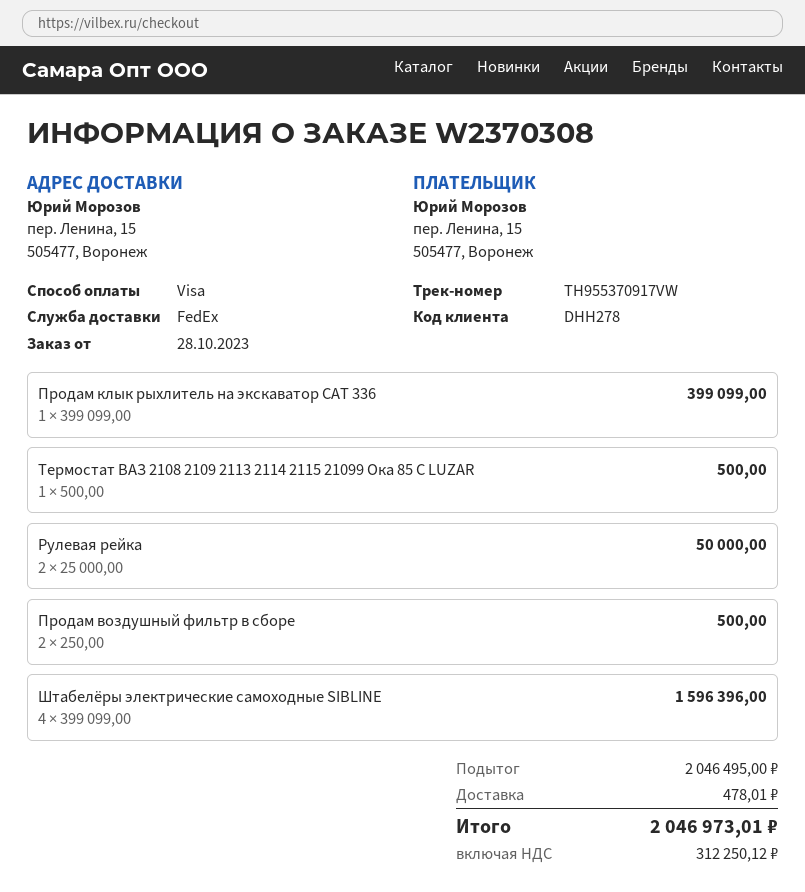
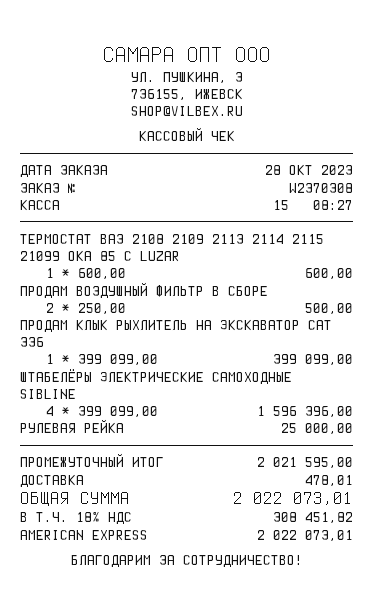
payment method: Visa -> American Express
Термостат ВАЗ 2108 2109 2113 2114 2115 21099 Ока 85 С LUZAR: 1 x 500.00 = 500.00 -> 1 x 600.00 = 600.00
Рулевая рейка: 2 x 25000.00 = 50000.00 -> 1 x 25000.00 = 25000.00
subtotal: 2046495.00 -> 2021595.00
tax: 312250.12 -> 308451.82
total: 2046973.01 -> 2022073.01

